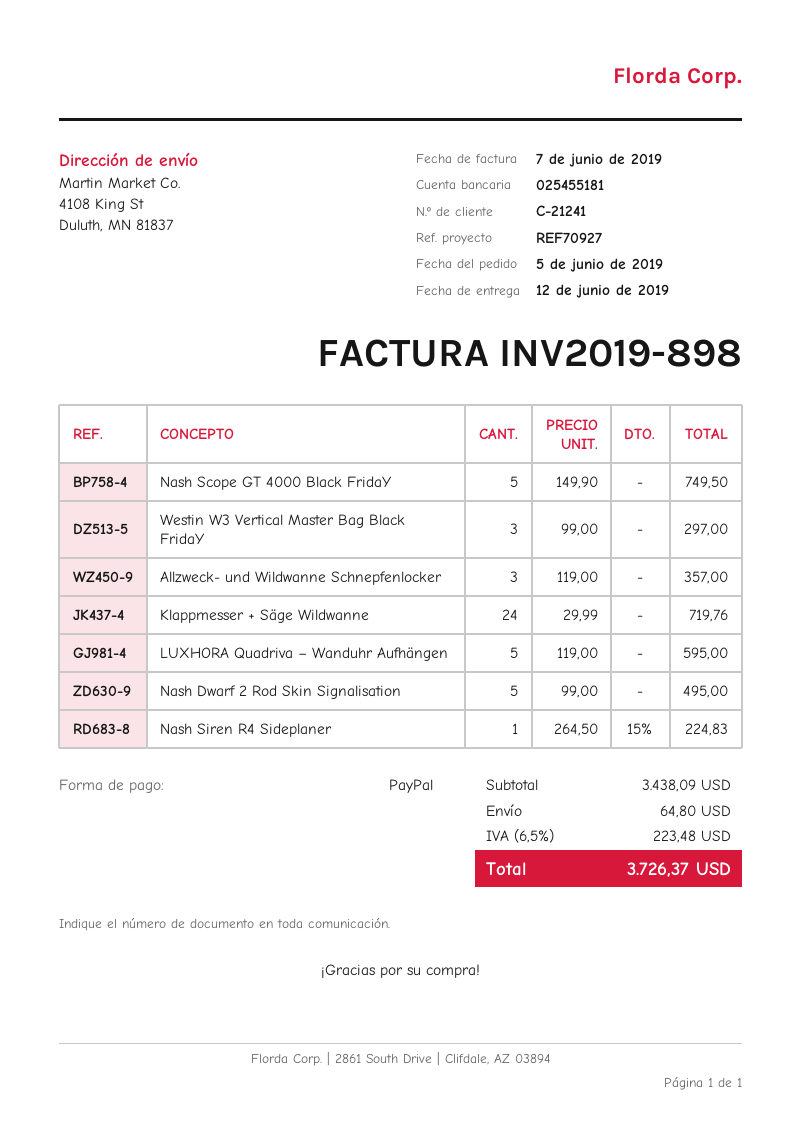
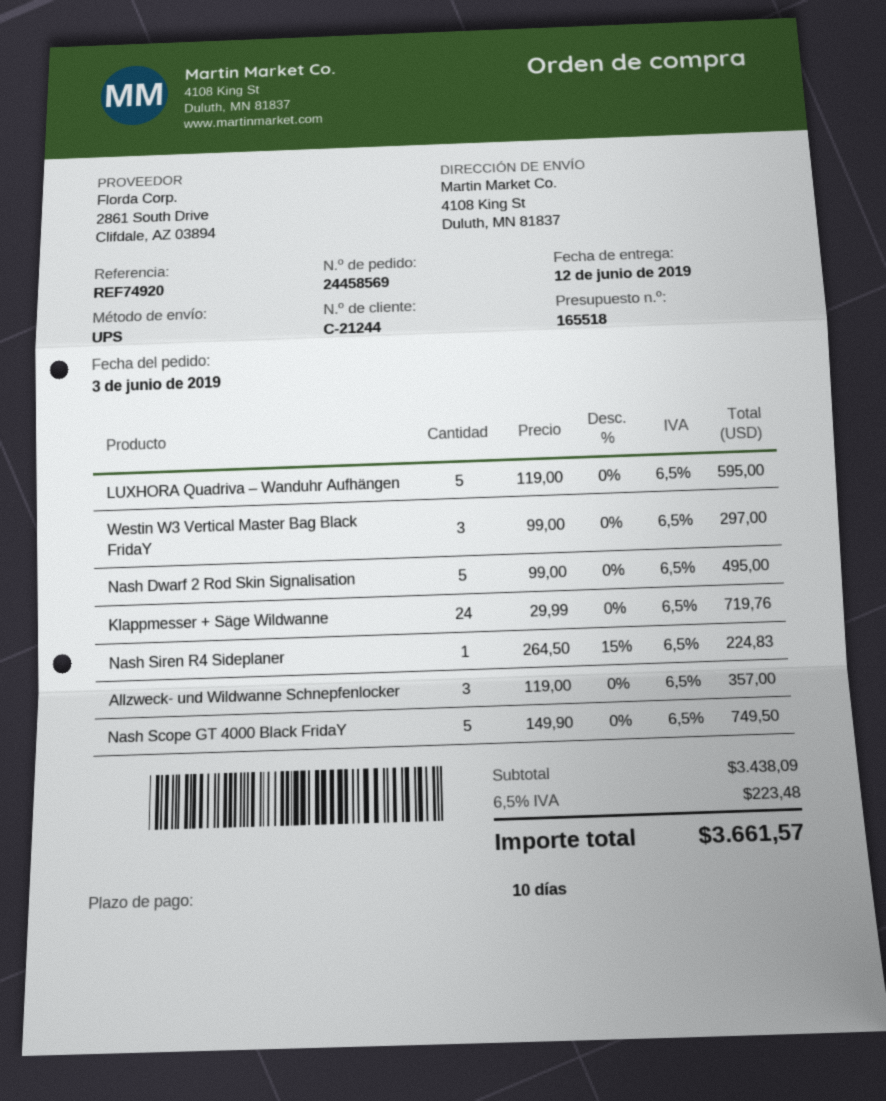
order date: 2019-06-05 -> 2019-06-03
customer number: C-21241 -> C-21244
reference: REF70927 -> REF74920
shipping: 64.80 -> none
total: 3726.37 -> 3661.57

